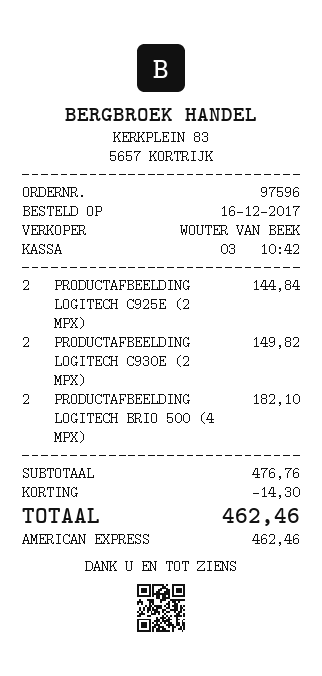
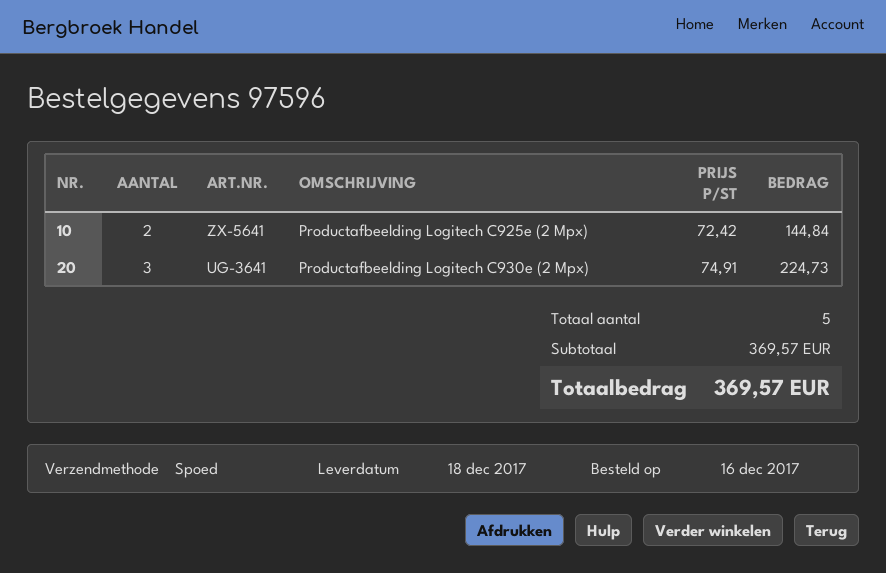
PRODUCTAFBEELDING LOGITECH C930E (2 MPX): 2 for 149.82 -> 3 for 224.73
PRODUCTAFBEELDING LOGITECH BRIO 500 (4 MPX): 2 for 182.10 -> none
subtotal: 476.76 -> 369.57
discount: 14.30 -> none
total: 462.46 -> 369.57

